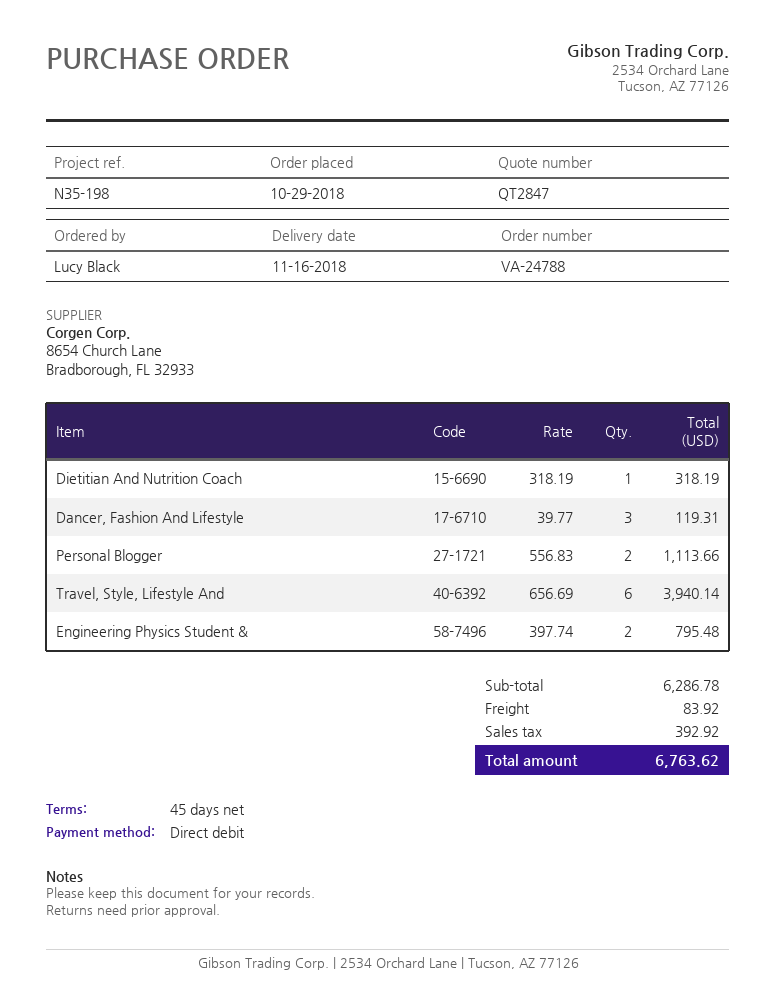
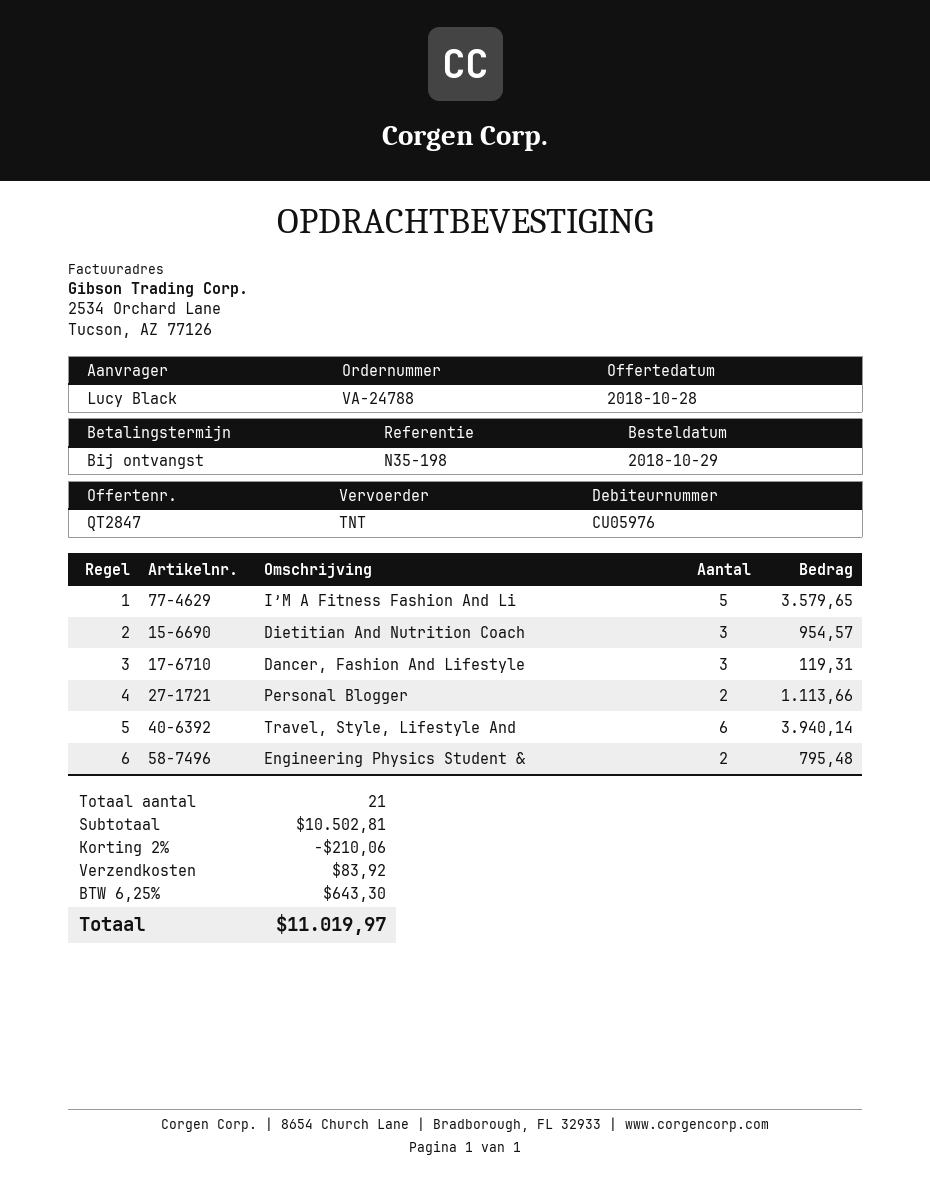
payment terms: 45 days -> on receipt
Dietitian And Nutrition Coach: 1 for 318.19 -> 3 for 954.57
I’M A Fitness Fashion And Li: none -> 5 for 3579.65
subtotal: 6286.78 -> 10502.81
discount: none -> 2% = 210.06
tax: 392.92 -> 643.30
total: 6763.62 -> 11019.97

